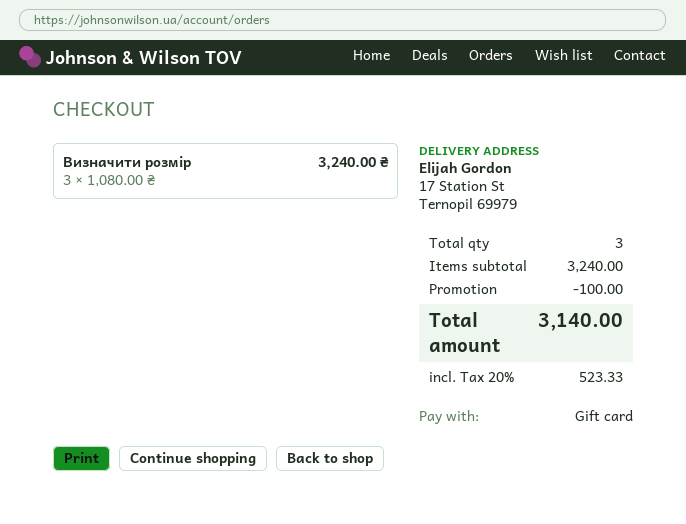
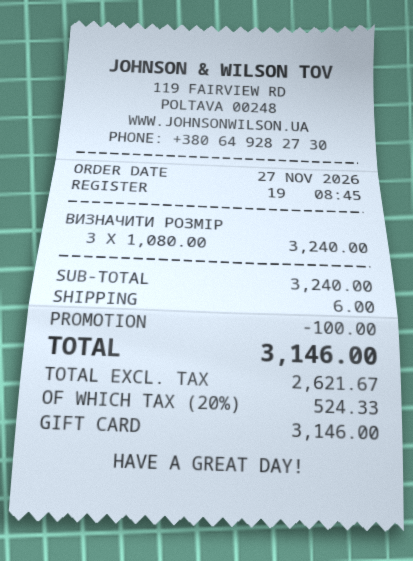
shipping: none -> 6.00
tax: 20% = 523.33 -> 20% = 524.33
total: 3140.00 -> 3146.00

